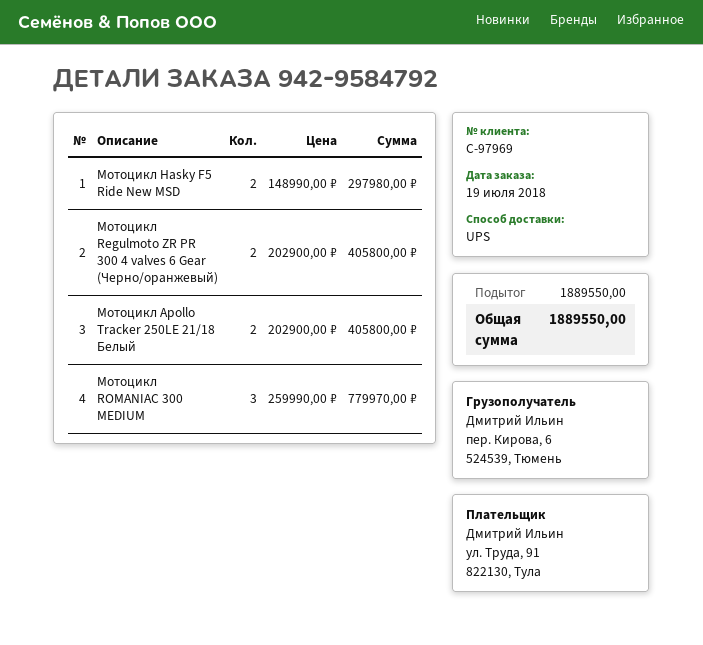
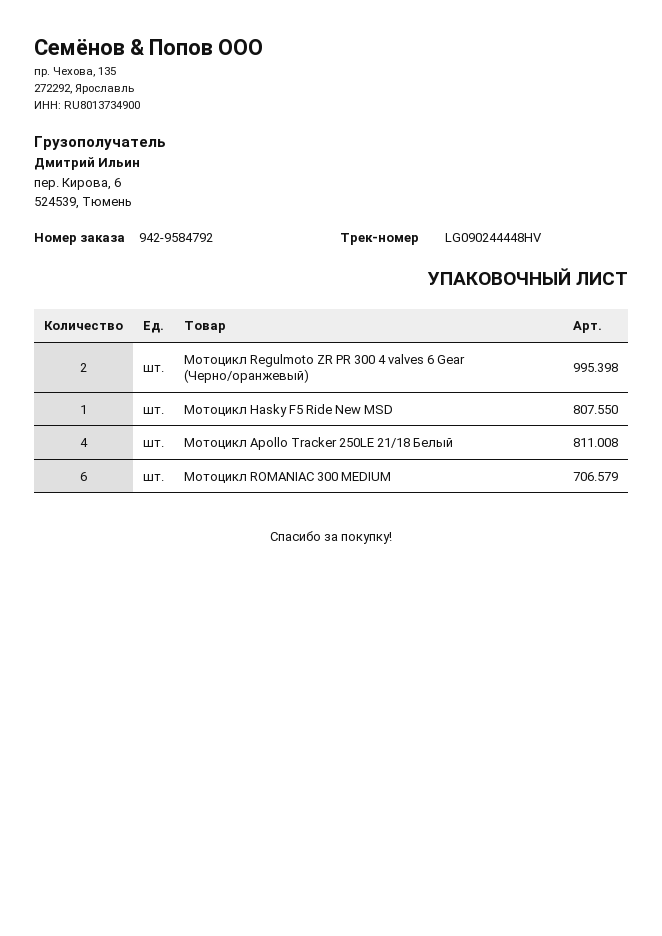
Мотоцикл Hasky F5 Ride New MSD: 2 -> 1
Мотоцикл Apollo Tracker 250LE 21/18 Белый: 2 -> 4
Мотоцикл ROMANIAC 300 MEDIUM: 3 -> 6

